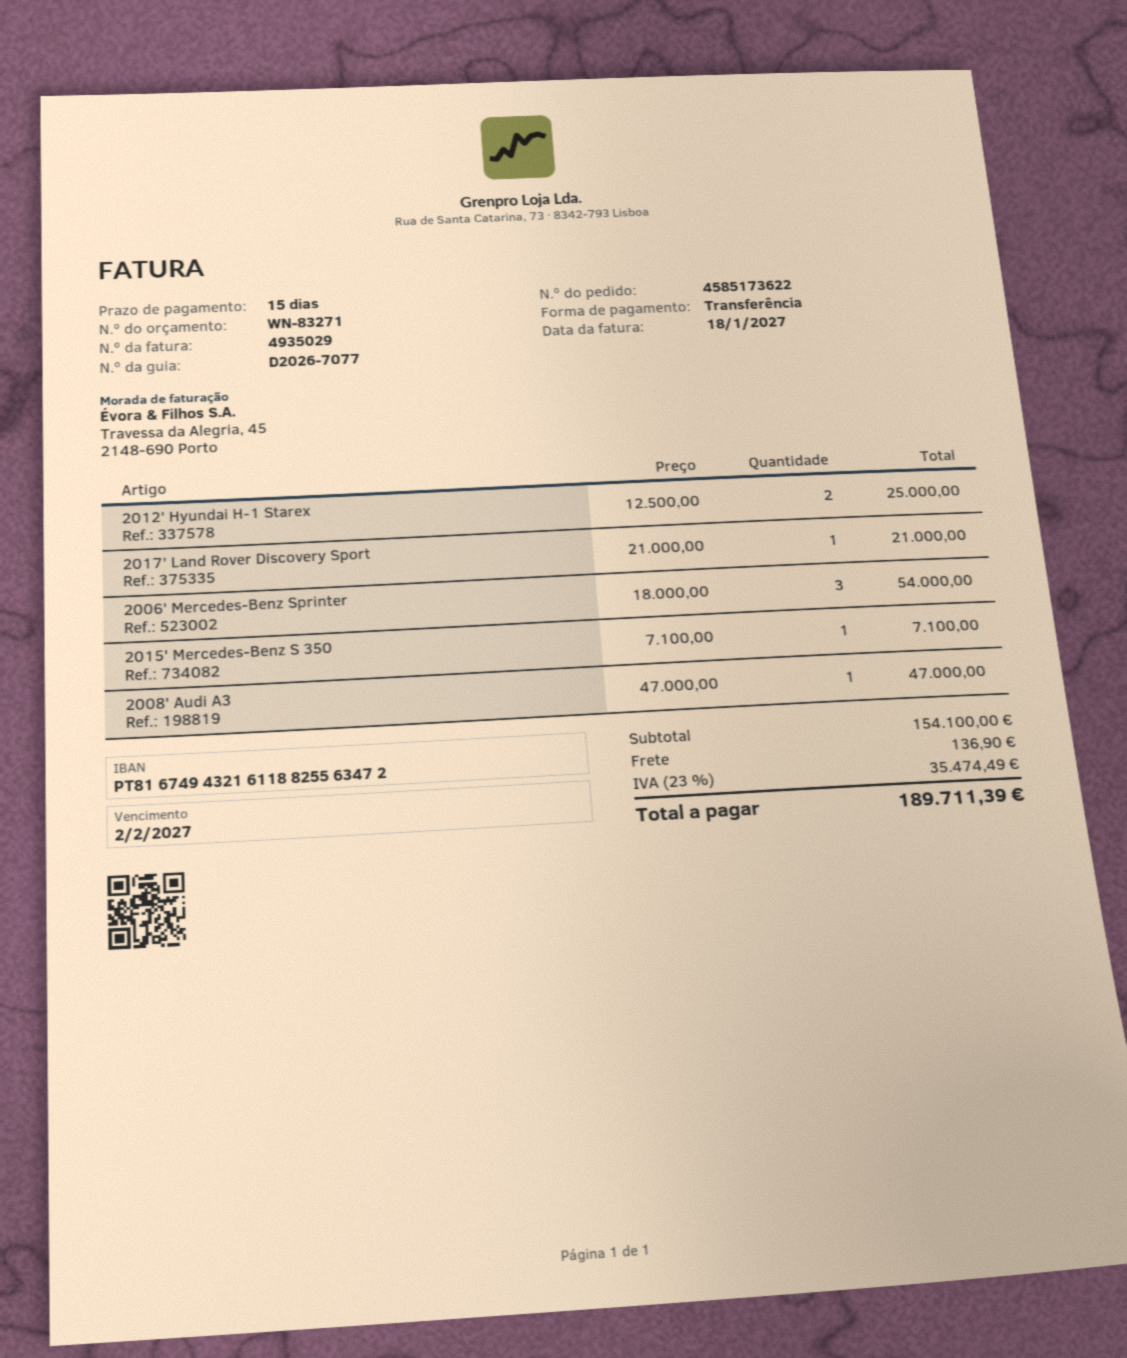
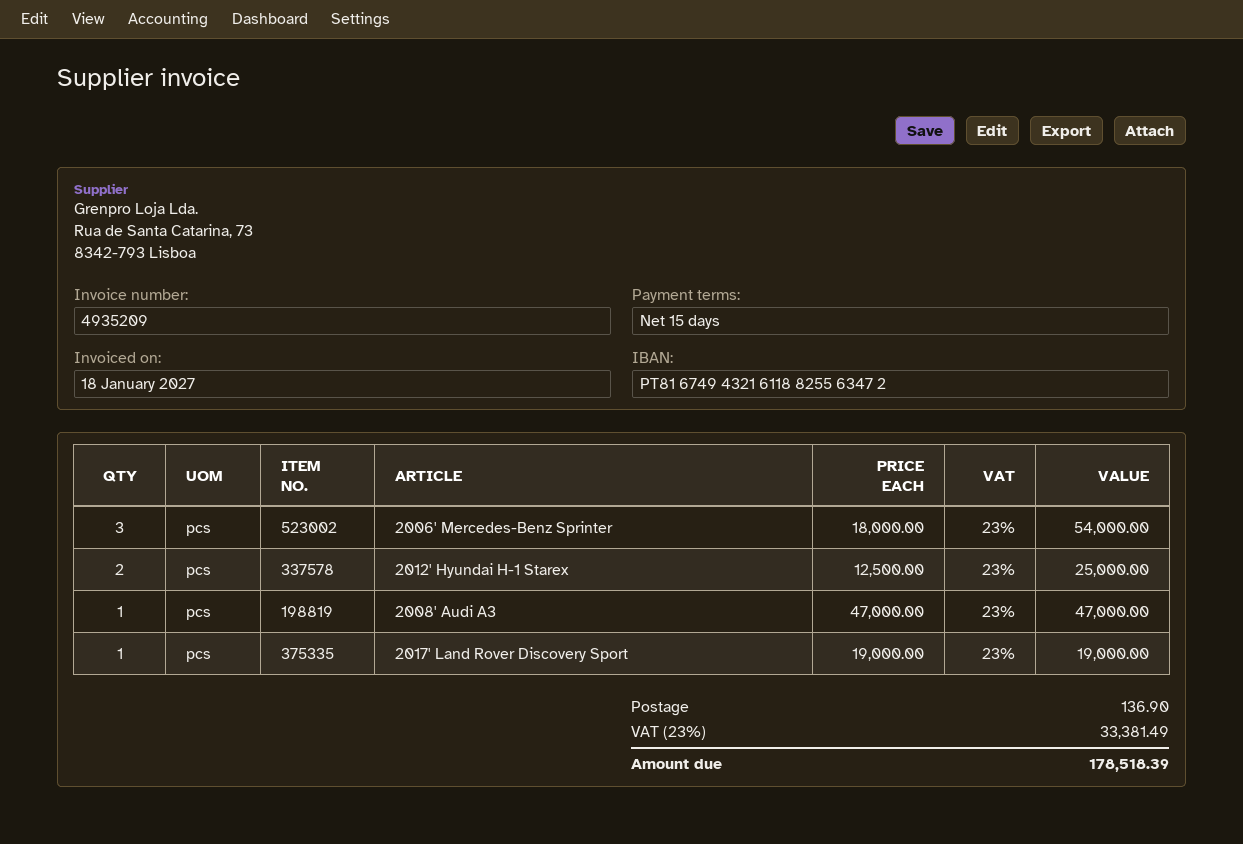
invoice number: 4935029 -> 4935209
2017' Land Rover Discovery Sport: 1 x 21000.00 = 21000.00 -> 1 x 19000.00 = 19000.00
2015' Mercedes-Benz S 350: 1 x 7100.00 = 7100.00 -> none
tax: 23% = 35474.49 -> 23% = 33381.49
total: 189711.39 -> 178518.39

